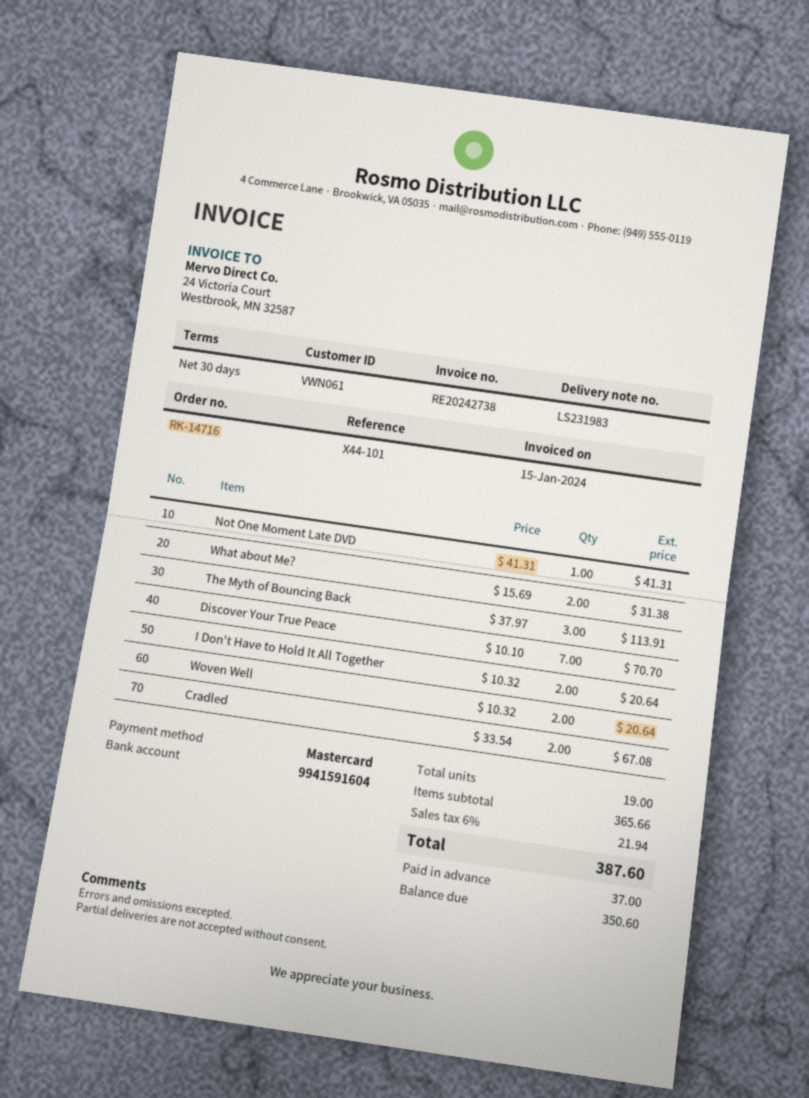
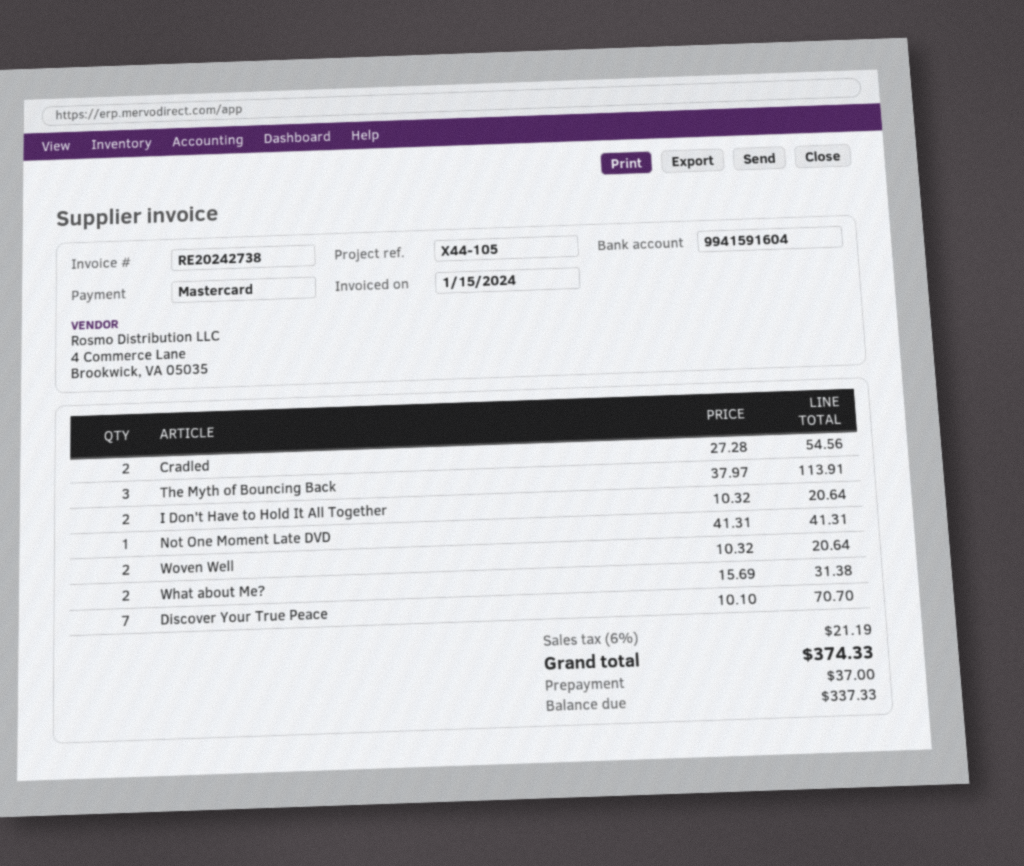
reference: X44-101 -> X44-105
Cradled: 2 x 33.54 = 67.08 -> 2 x 27.28 = 54.56
tax: 6% = 21.94 -> 6% = 21.19
total: 387.60 -> 374.33
balance: 350.60 -> 337.33

